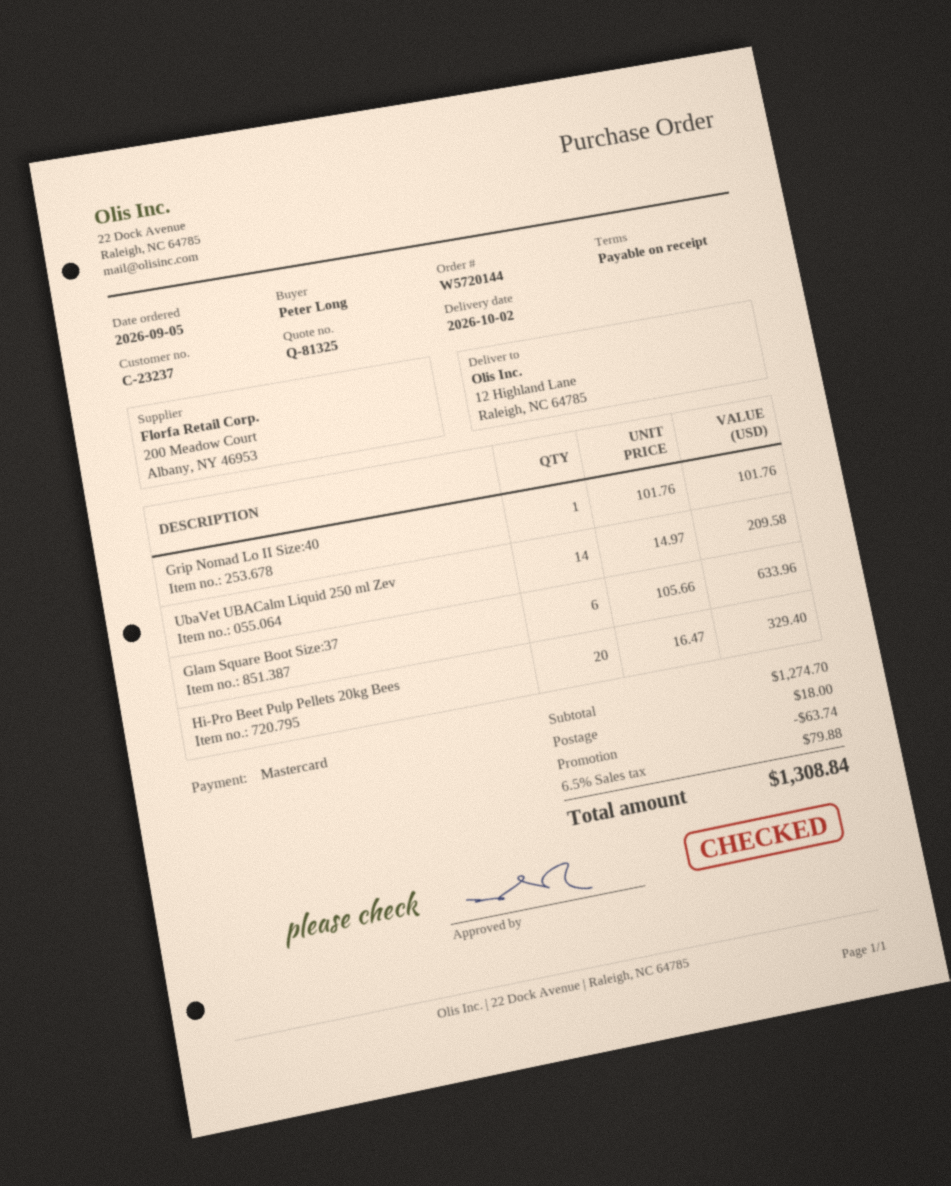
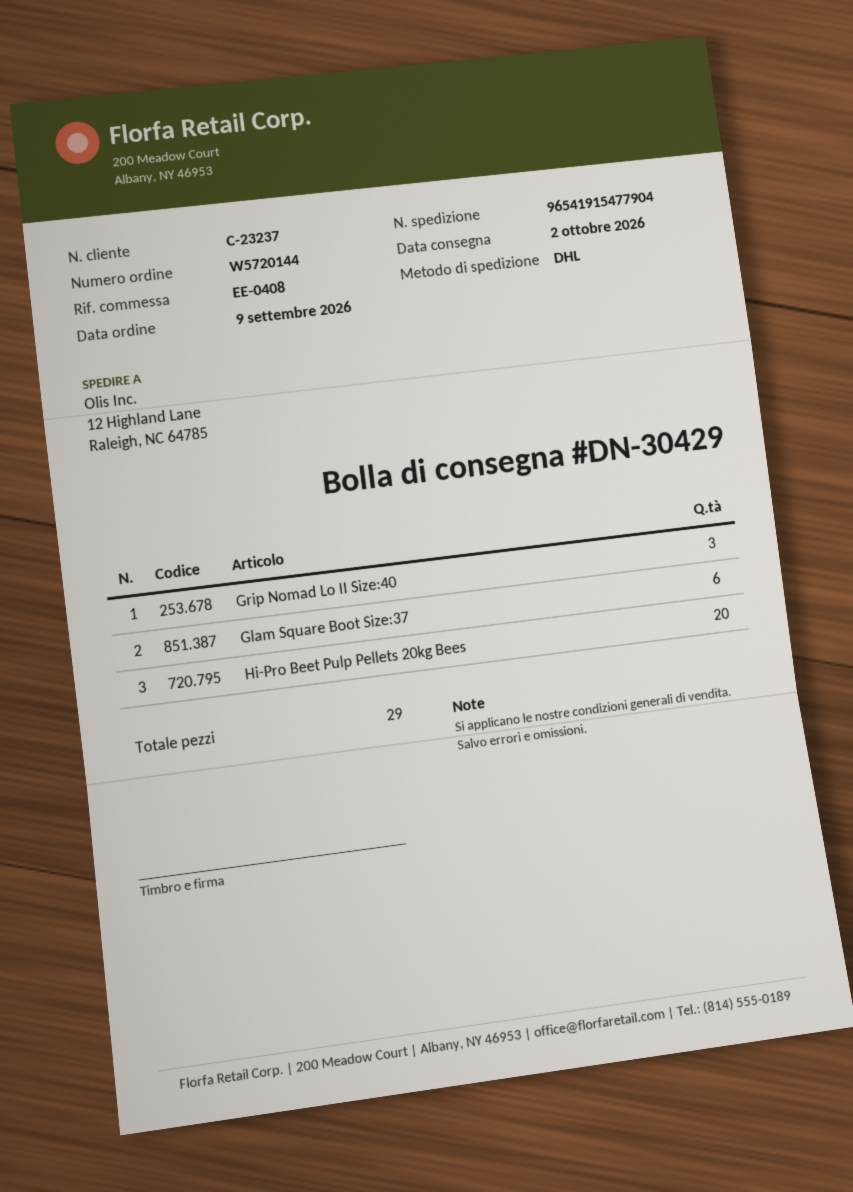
order date: 2026-09-05 -> 2026-09-09
Grip Nomad Lo II Size:40: 1 -> 3
UbaVet UBACalm Liquid 250 ml Zev: 14 -> none

